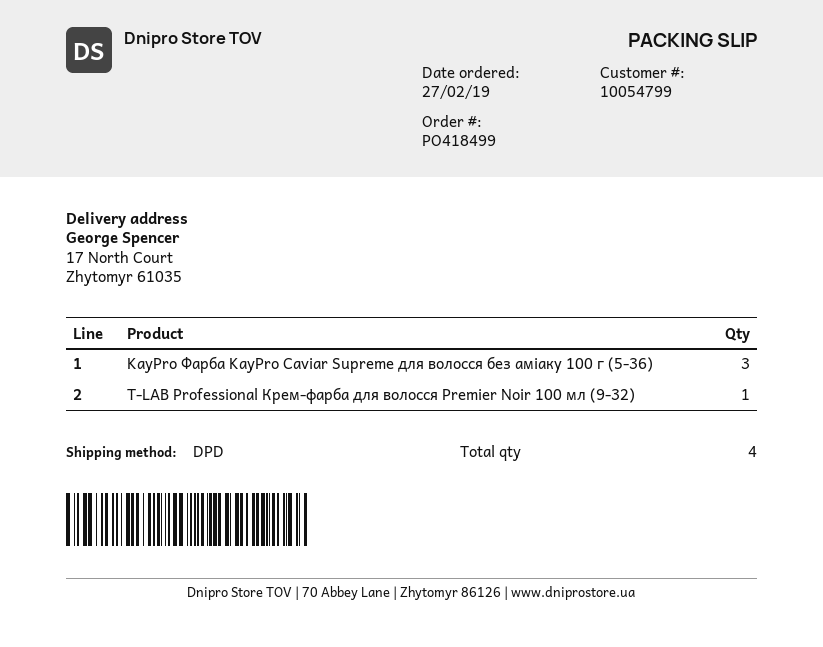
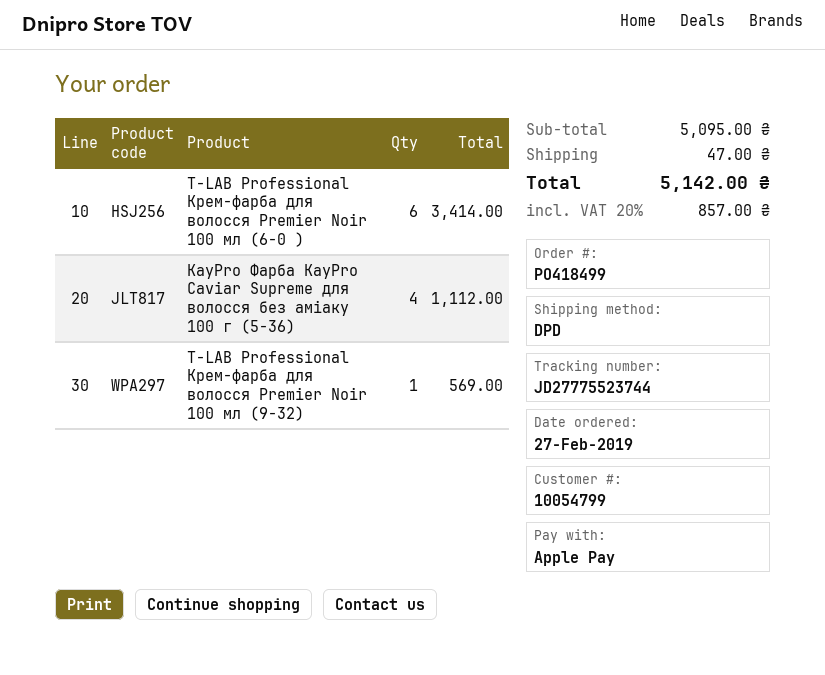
KayPro Фарба KayPro Caviar Supreme для волосся без аміаку 100 г (5-36): 3 -> 4
T-LAB Professional Крем-фарба для волосся Premier Noir 100 мл (6-0 ): none -> 6

